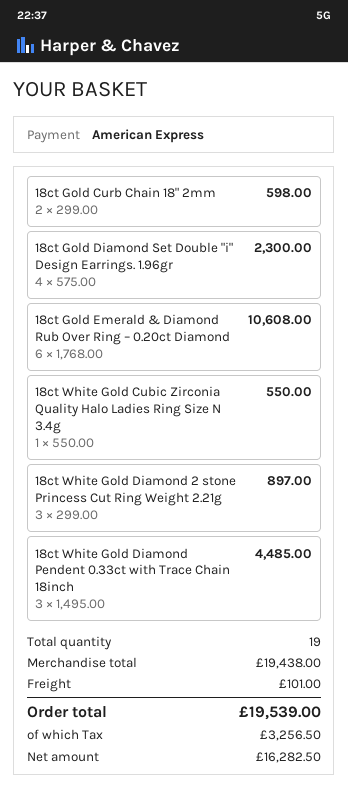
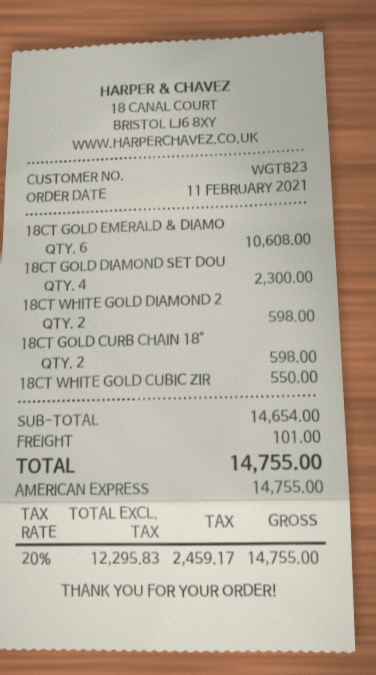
18ct White Gold Diamond 2 stone Princess Cut Ring Weight 2.21g: 3 for 897.00 -> 2 for 598.00
18ct White Gold Diamond Pendent 0.33ct with Trace Chain 18inch: 3 for 4485.00 -> none
subtotal: 19438.00 -> 14654.00
net: 16282.50 -> 12295.83
tax: 3256.50 -> 2459.17
total: 19539.00 -> 14755.00

